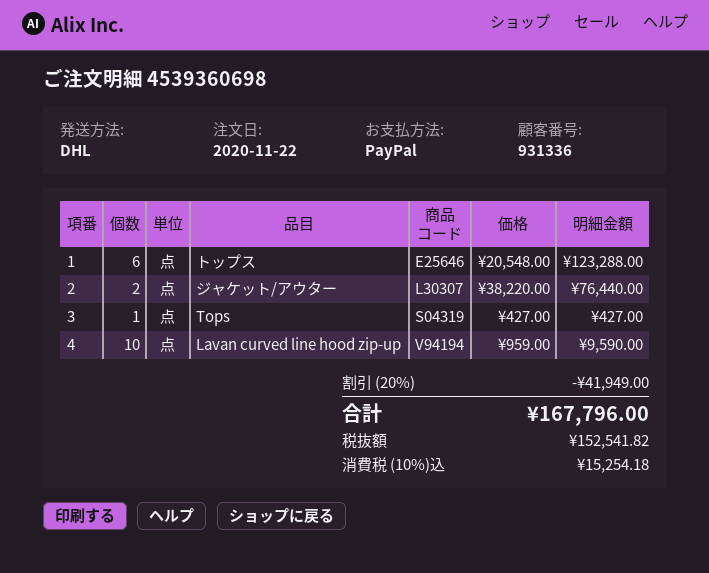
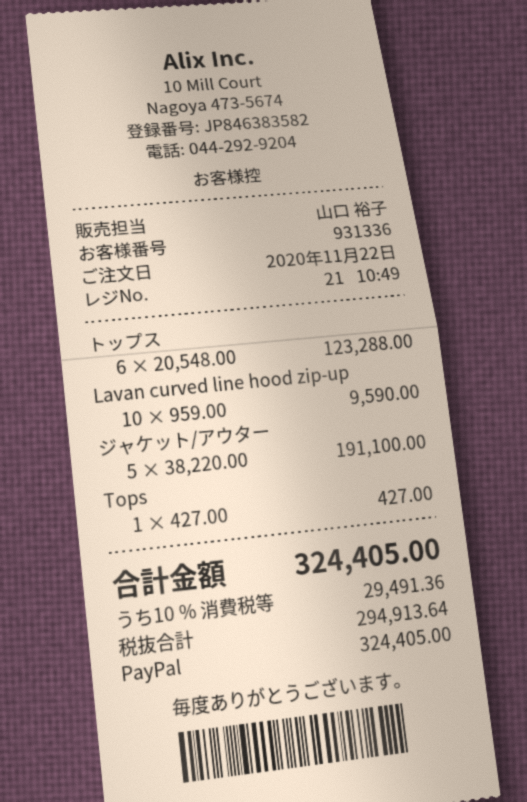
ジャケット/アウター: 2 x 38220.00 = 76440.00 -> 5 x 38220.00 = 191100.00
discount: 20% = 41949.00 -> none
net: 152541.82 -> 294913.64
tax: 10% = 15254.18 -> 10% = 29491.36
total: 167796.00 -> 324405.00

